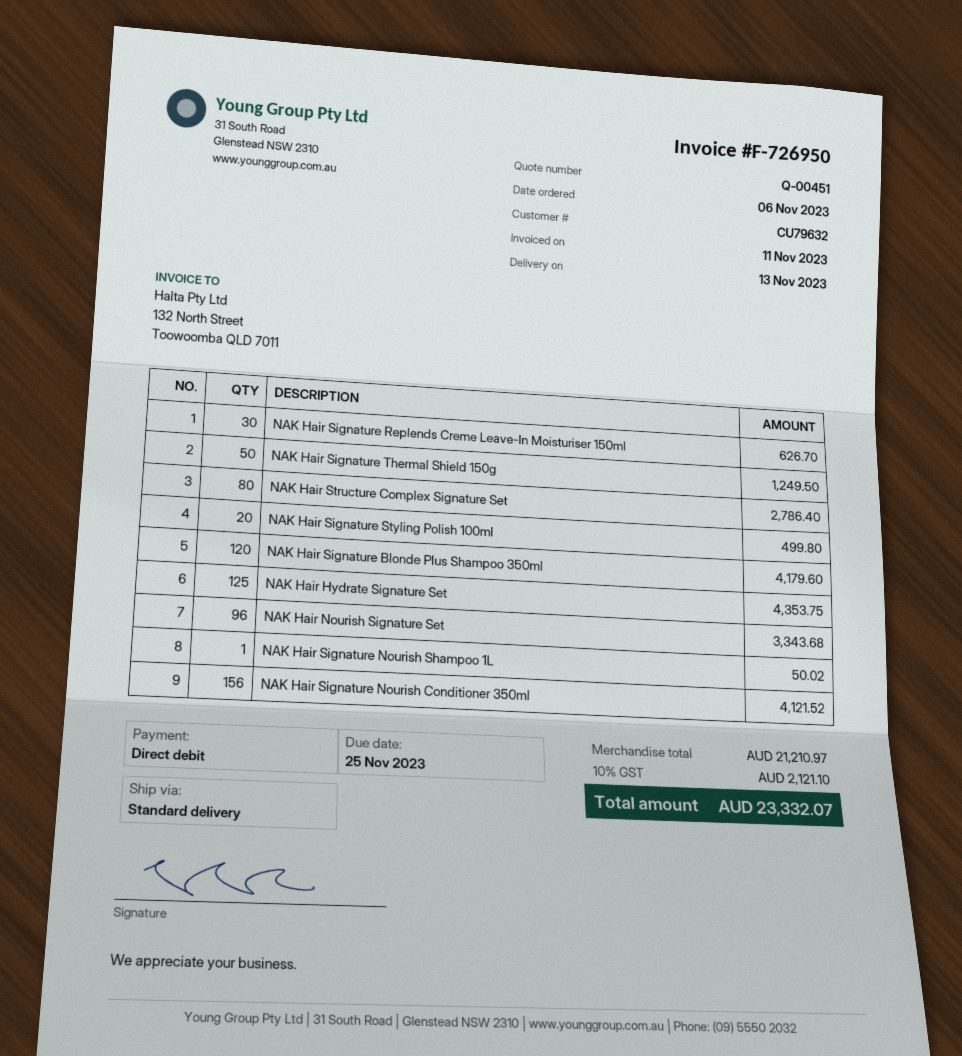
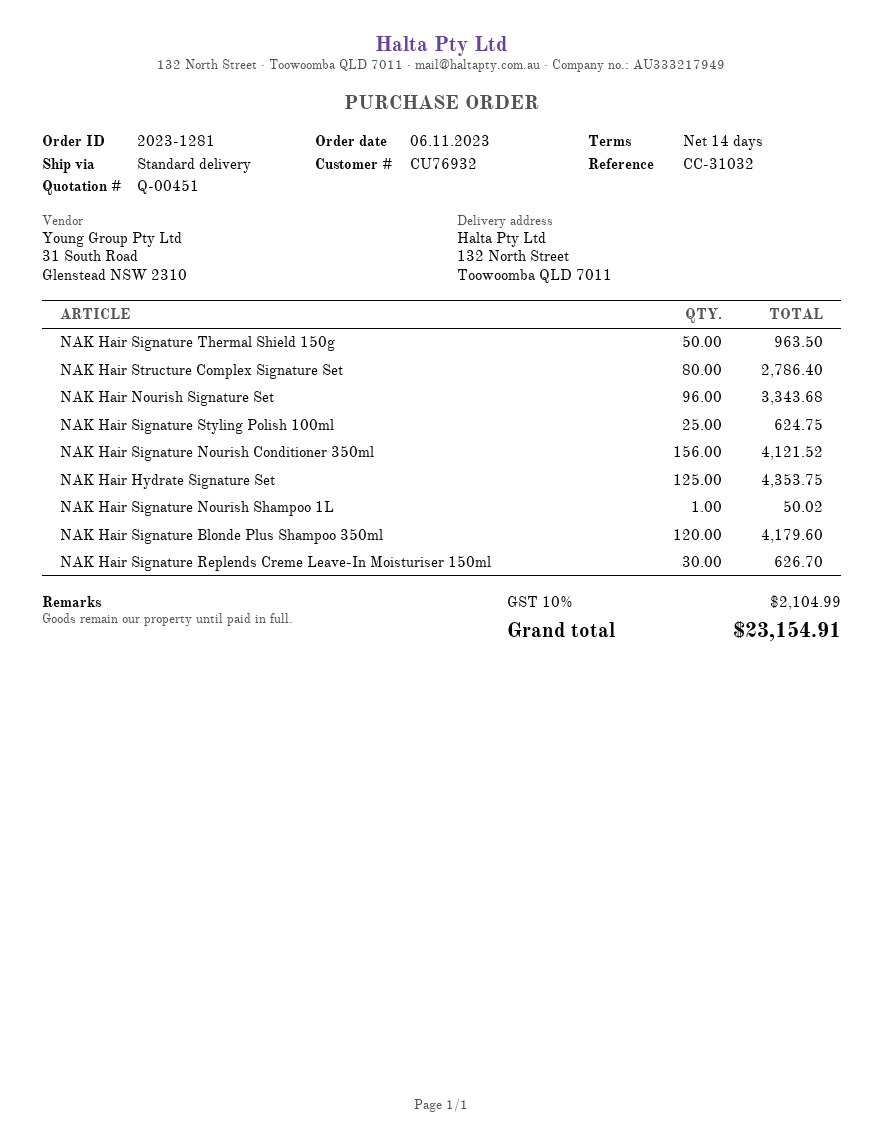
customer number: CU79632 -> CU76932
NAK Hair Signature Thermal Shield 150g: 50 for 1249.50 -> 50 for 963.50
NAK Hair Signature Styling Polish 100ml: 20 for 499.80 -> 25 for 624.75
tax: 10% = 2121.10 -> 10% = 2104.99
total: 23332.07 -> 23154.91

